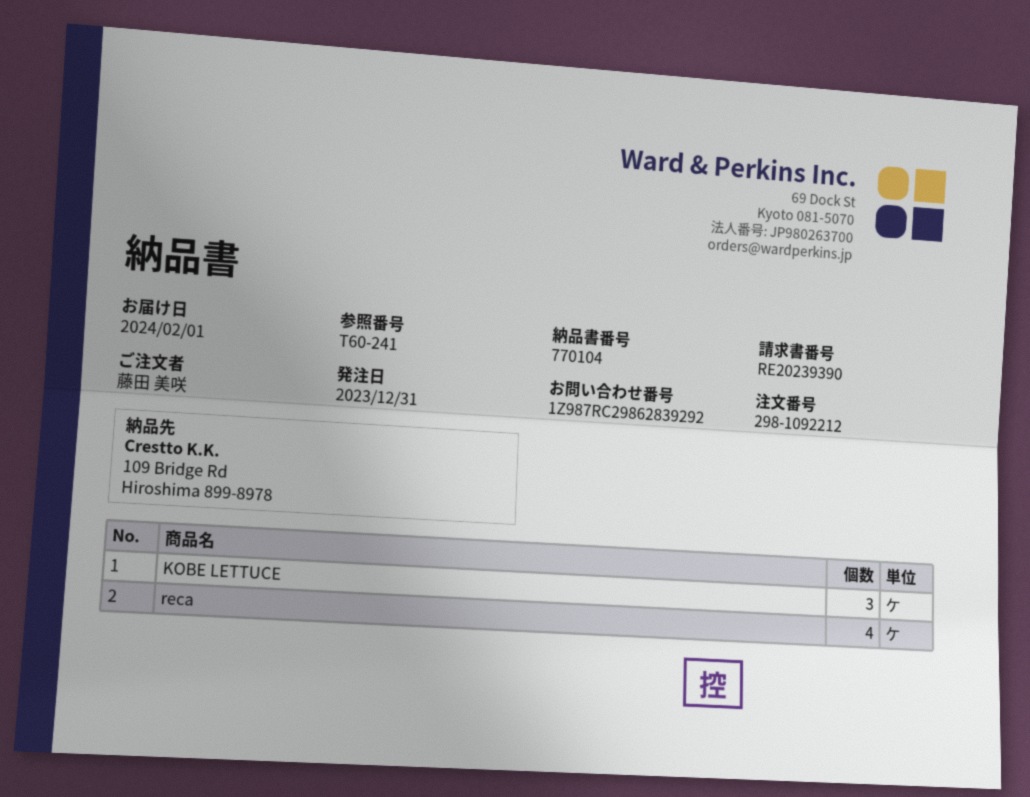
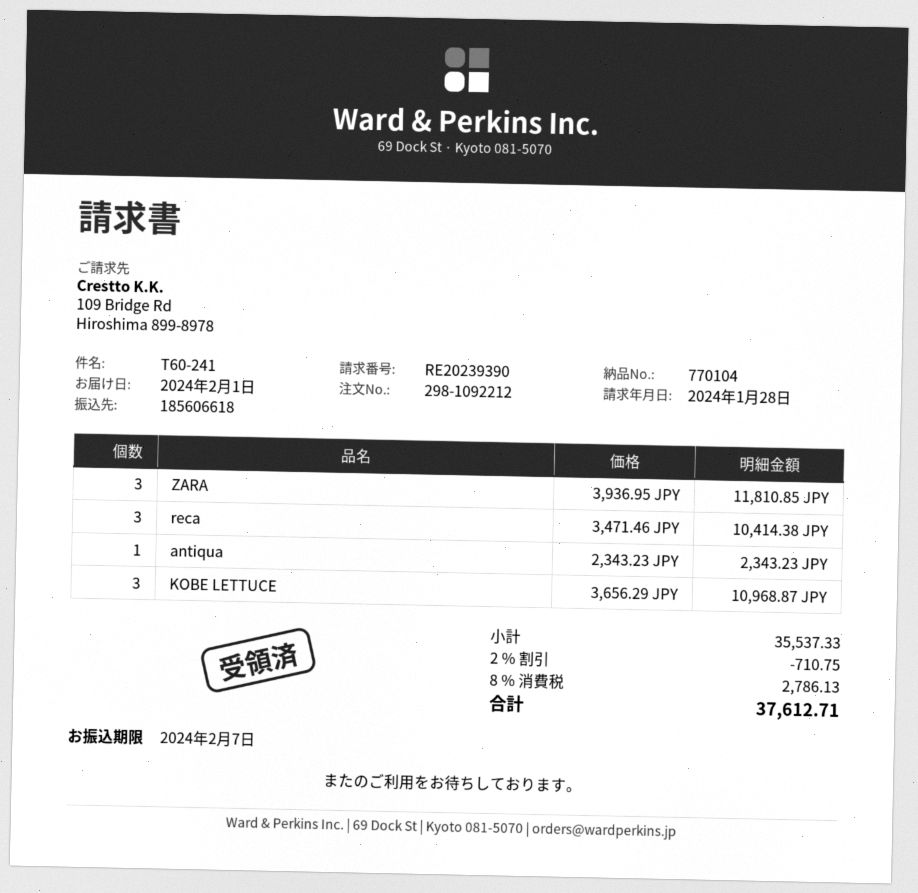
reca: 4 -> 3
ZARA: none -> 3
antiqua: none -> 1

